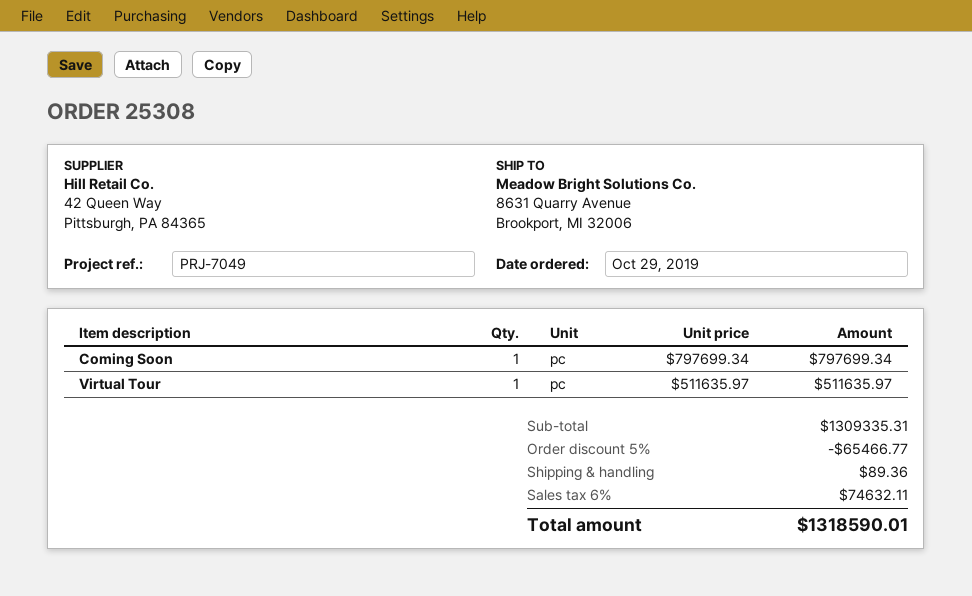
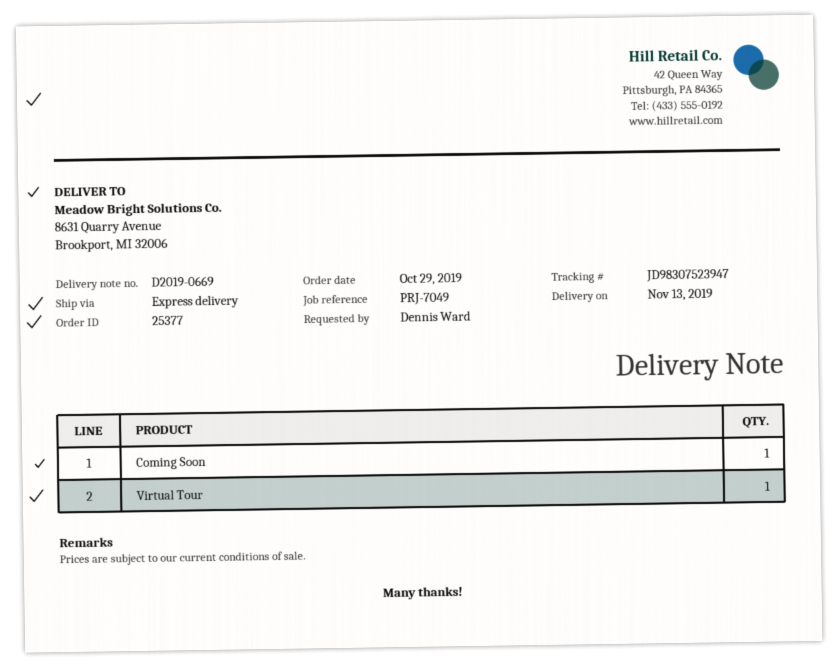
order number: 25308 -> 25377

